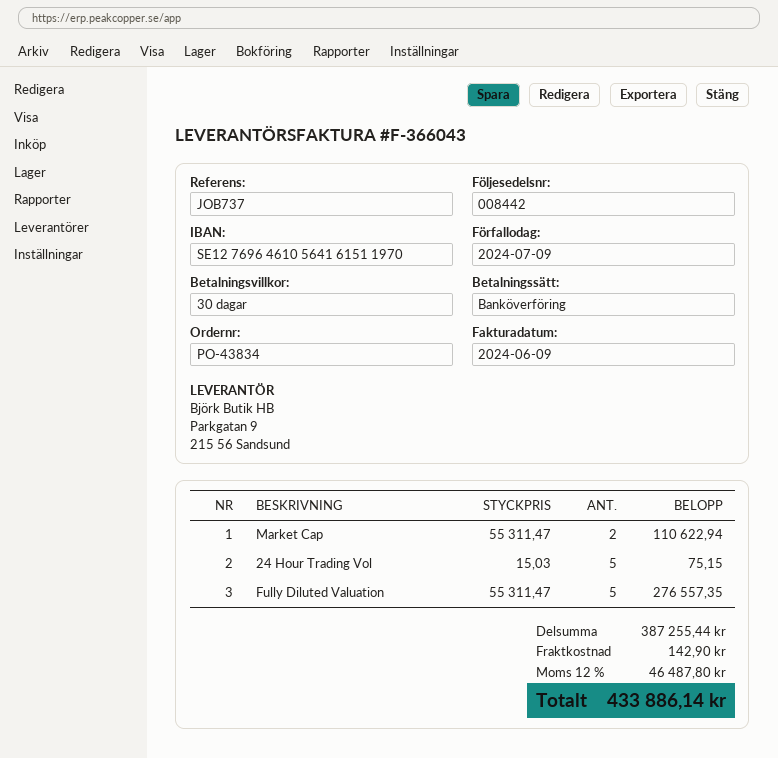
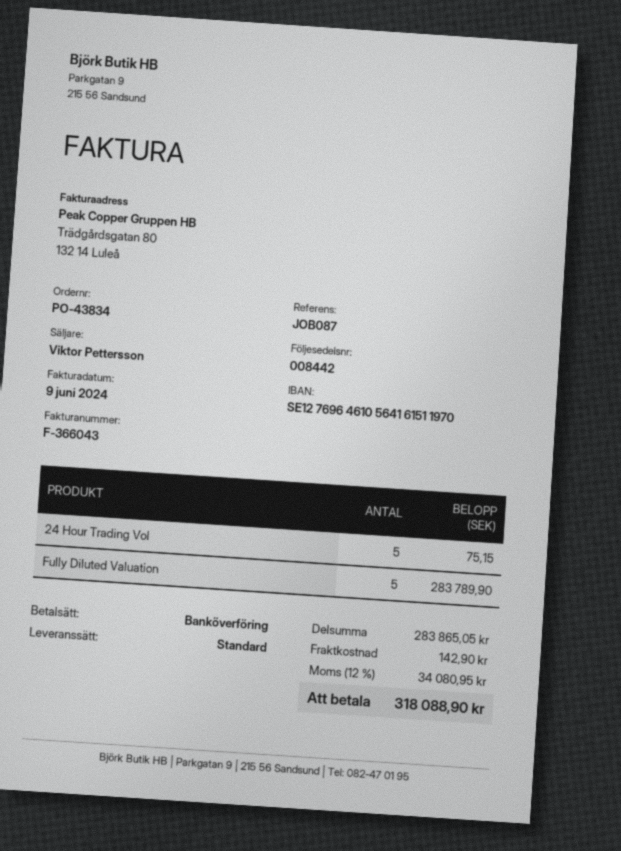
reference: JOB737 -> JOB087
Market Cap: 2 for 110622.94 -> none
Fully Diluted Valuation: 5 for 276557.35 -> 5 for 283789.90
subtotal: 387255.44 -> 283865.05
tax: 12% = 46487.80 -> 12% = 34080.95
total: 433886.14 -> 318088.90

